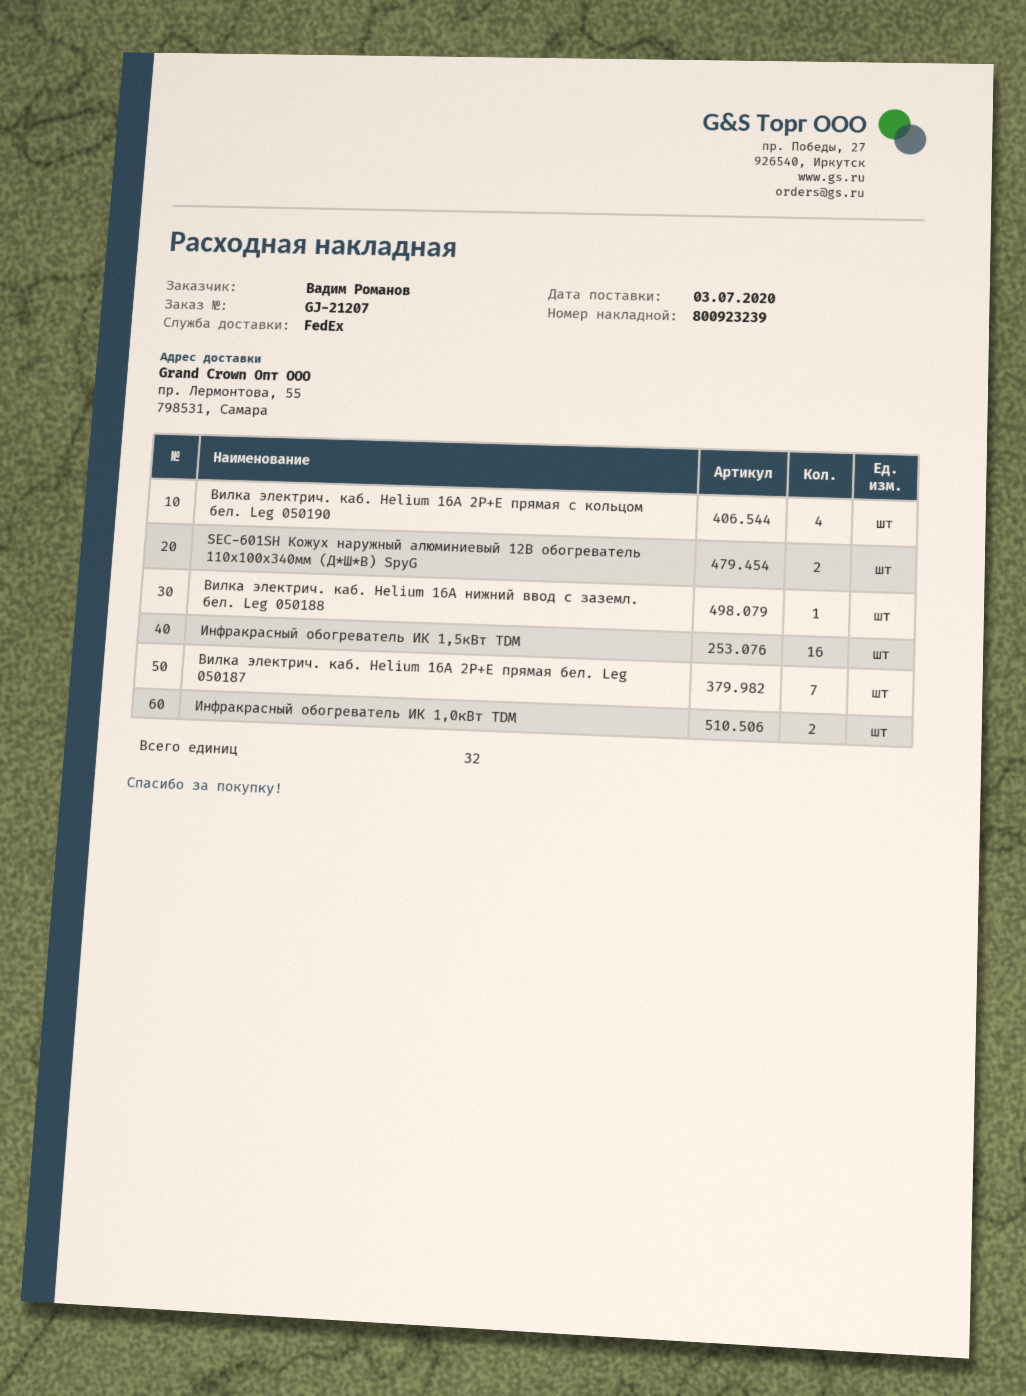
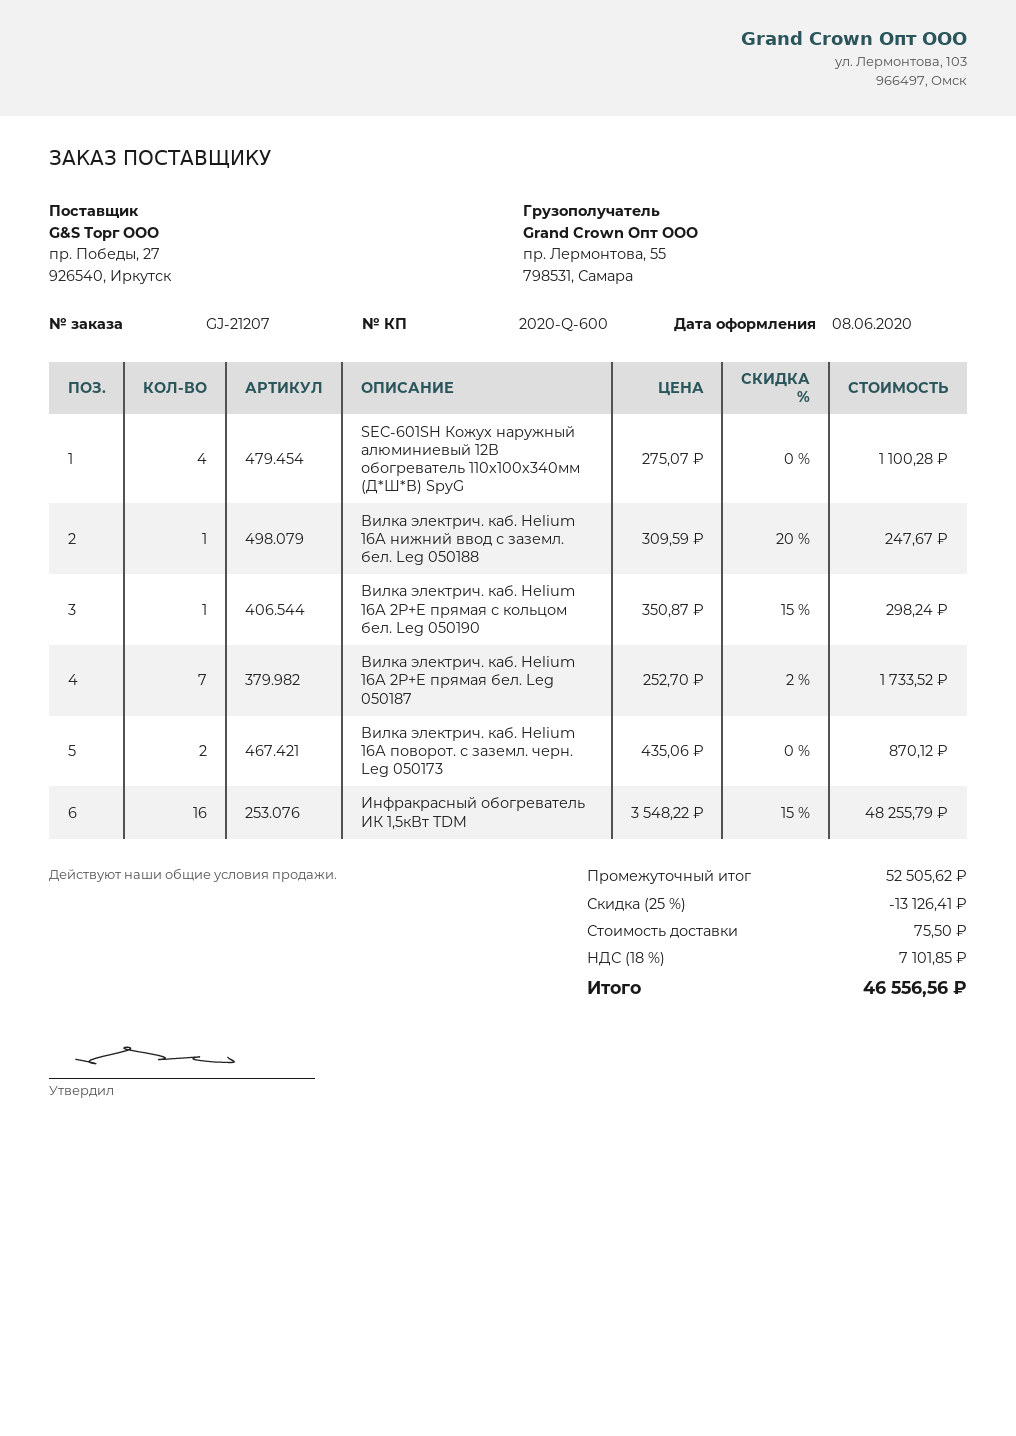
Вилка электрич. каб. Helium 16А 2P+E прямая с кольцом бел. Leg 050190: 4 -> 1
SEC-601SH Кожух наружный алюминиевый 12В обогреватель 110х100х340мм (Д*Ш*В) SpyG: 2 -> 4
Инфракрасный обогреватель ИК 1,0кВт TDM: 2 -> none
Вилка электрич. каб. Helium 16А поворот. с заземл. черн. Leg 050173: none -> 2

